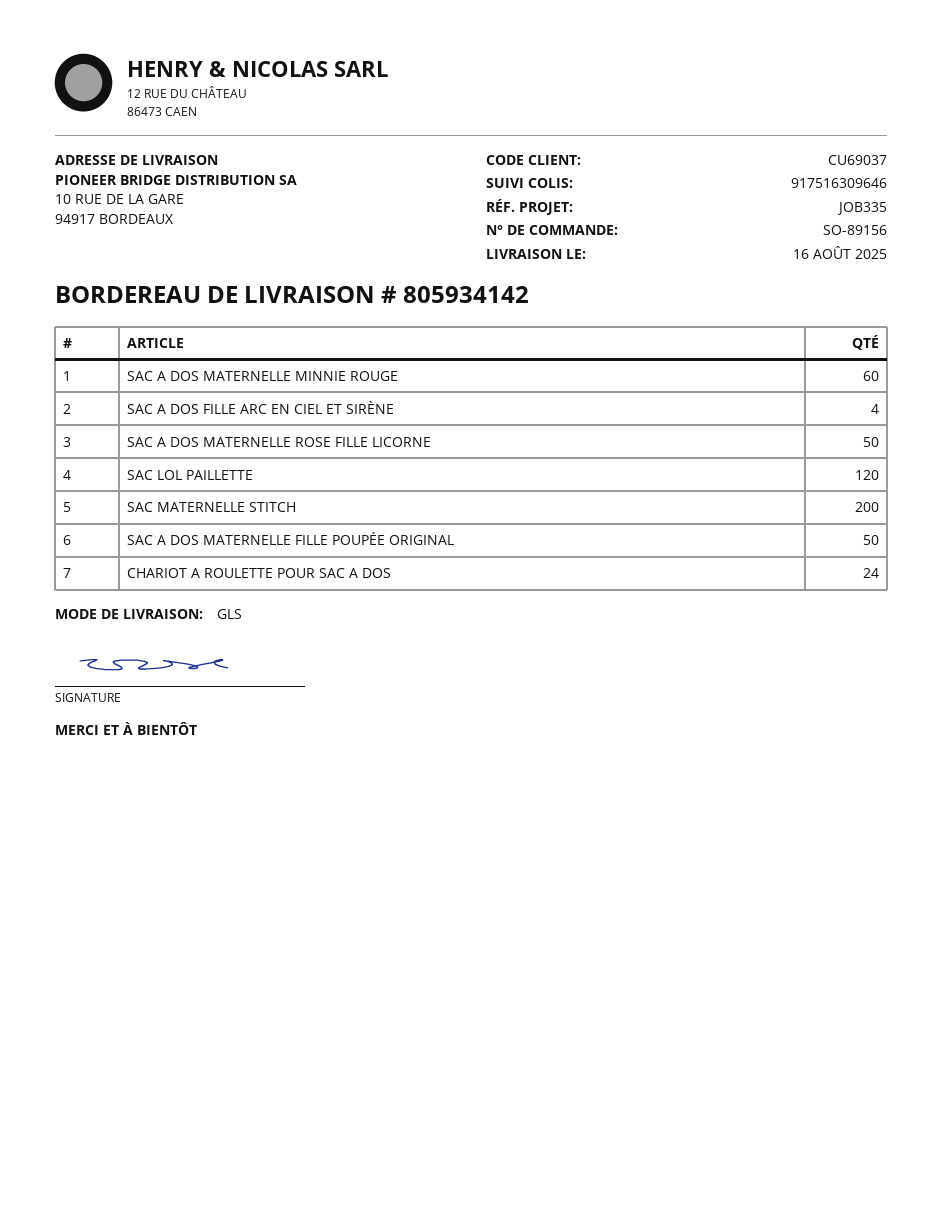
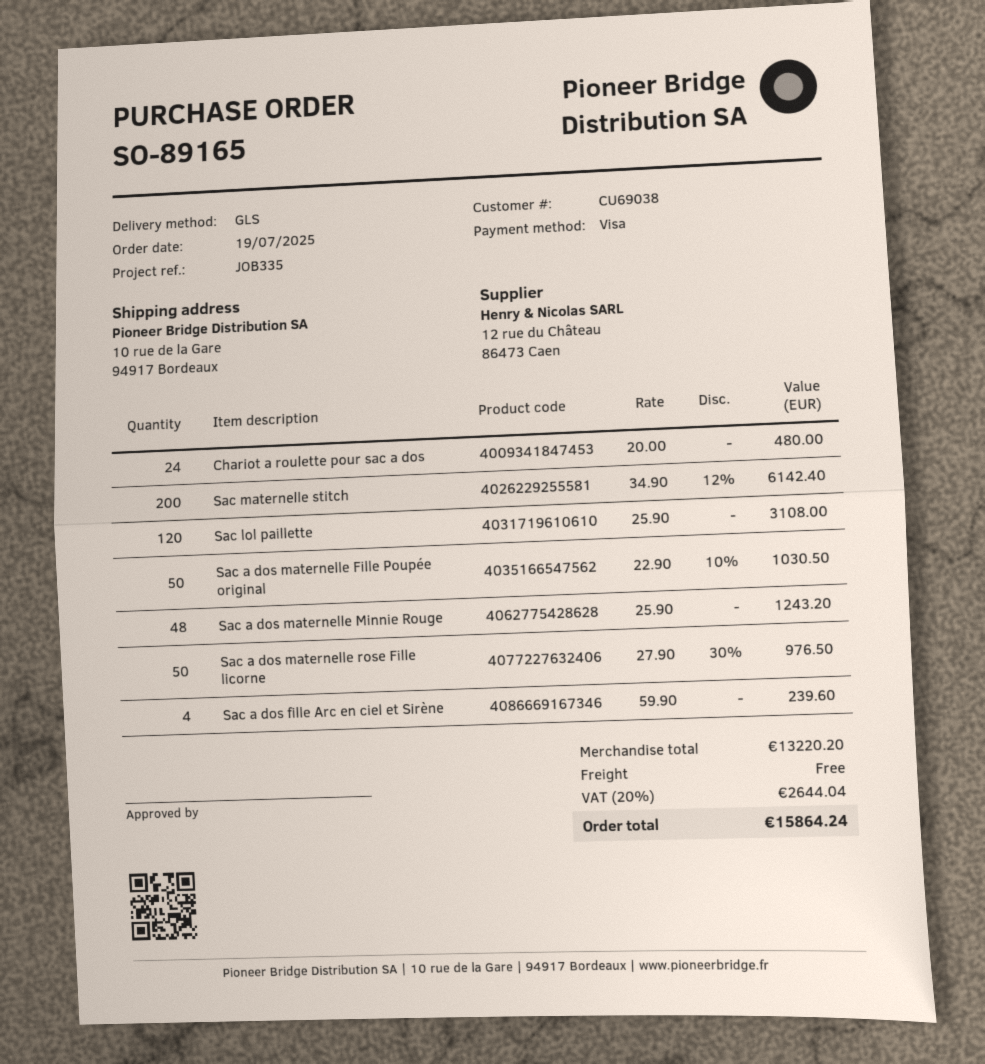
order number: SO-89156 -> SO-89165
customer number: CU69037 -> CU69038
SAC A DOS MATERNELLE MINNIE ROUGE: 60 -> 48

